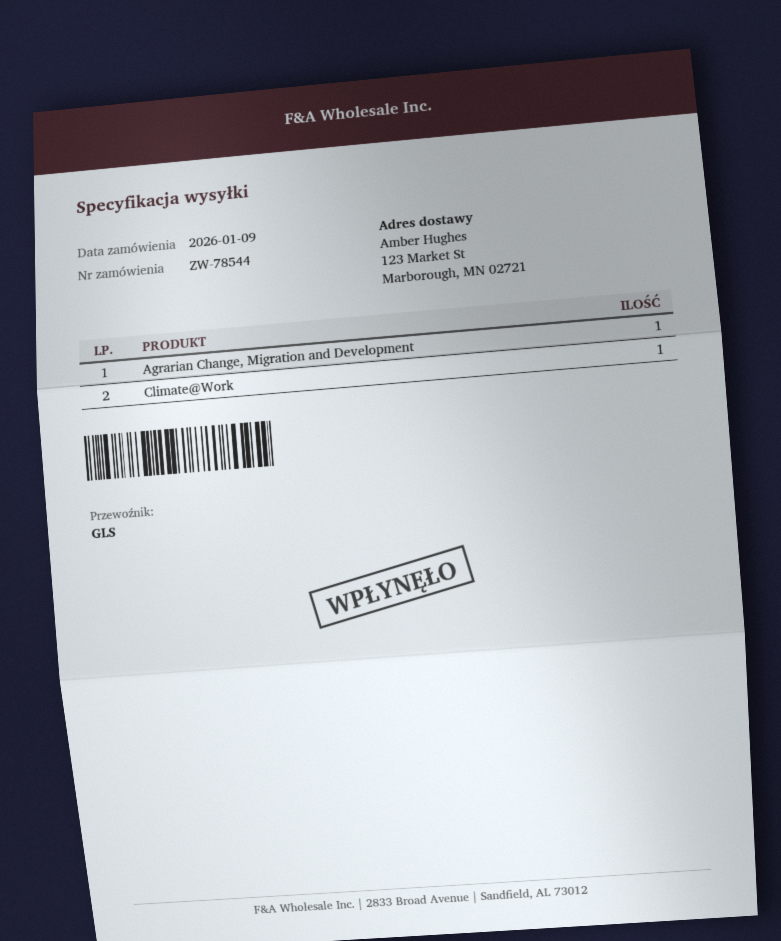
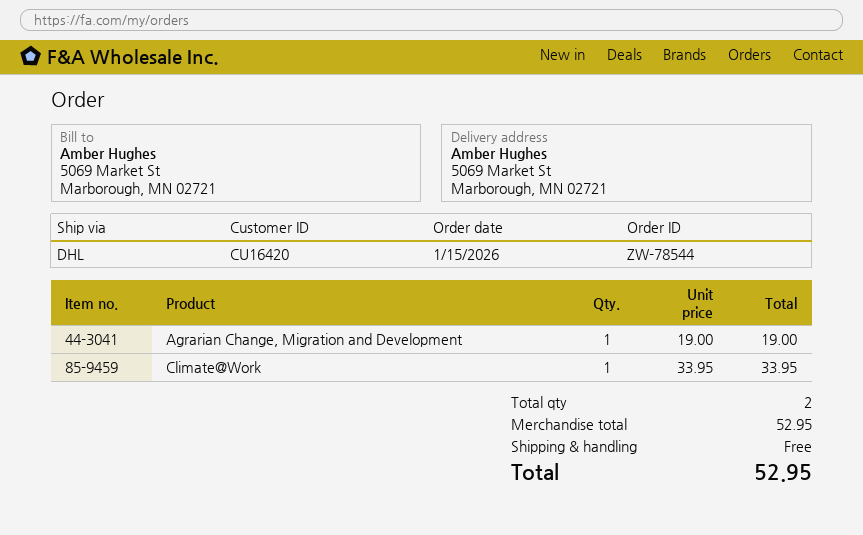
order date: 2026-01-09 -> 2026-01-15
shipping method: GLS -> DHL
ship to: 123 Market St, Marborough, MN 02721 -> 5069 Market St, Marborough, MN 02721

